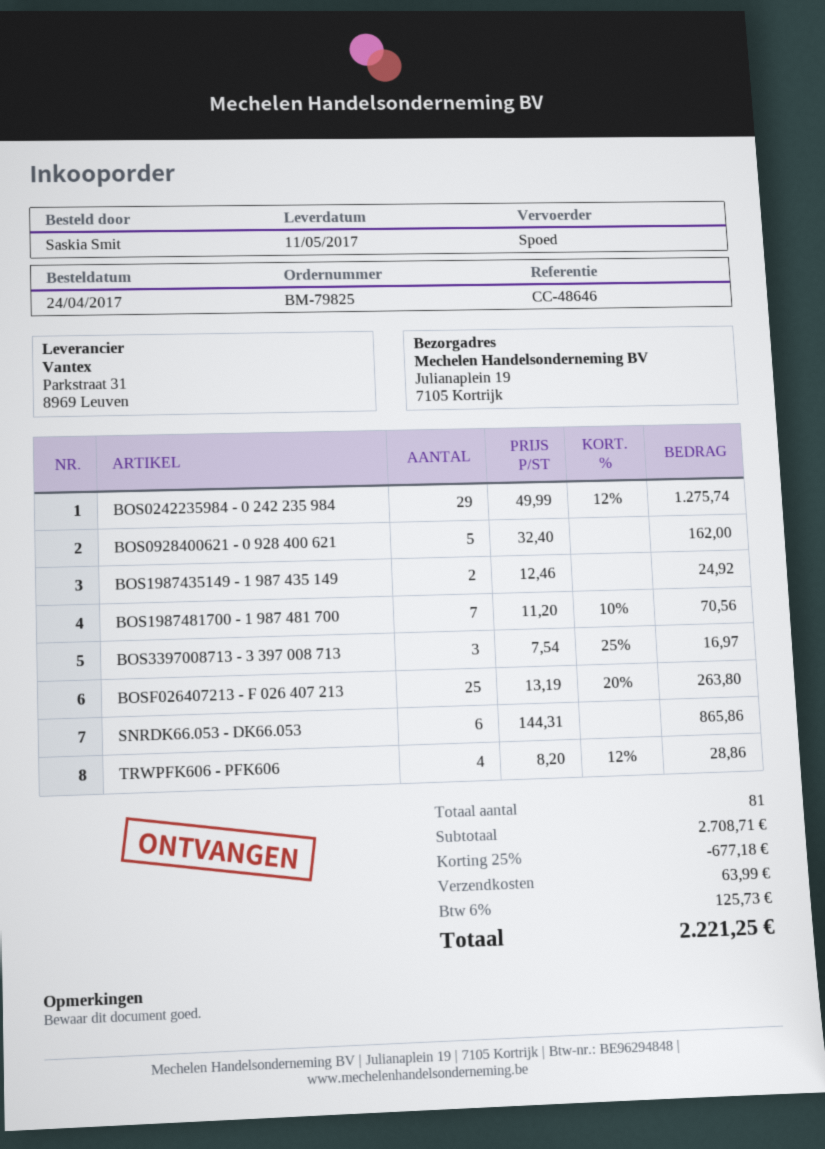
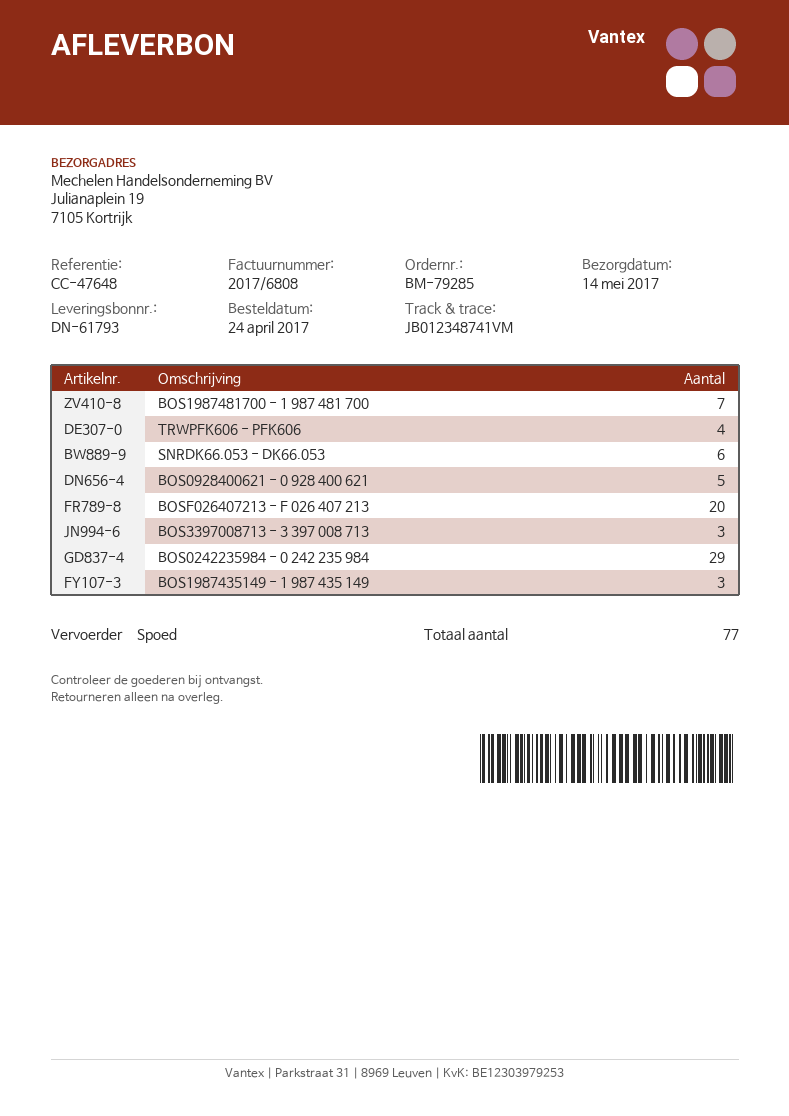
order number: BM-79825 -> BM-79285
delivery date: 2017-05-11 -> 2017-05-14
reference: CC-48646 -> CC-47648
BOS1987435149 - 1 987 435 149: 2 -> 3
BOSF026407213 - F 026 407 213: 25 -> 20
total quantity: 81 -> 77

